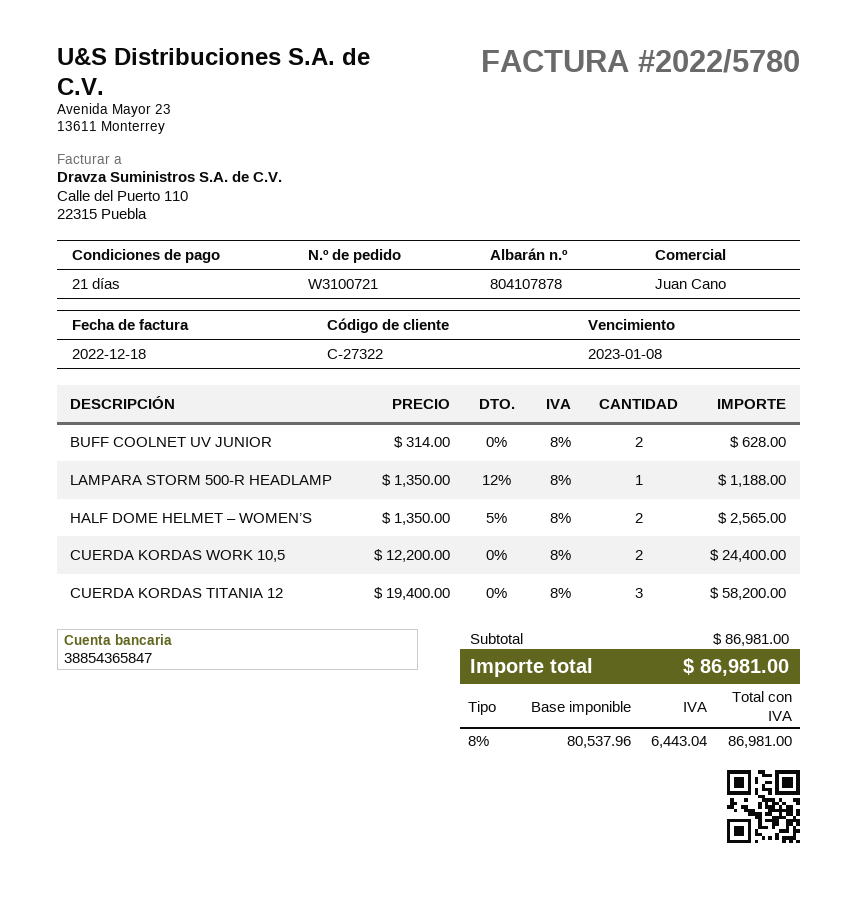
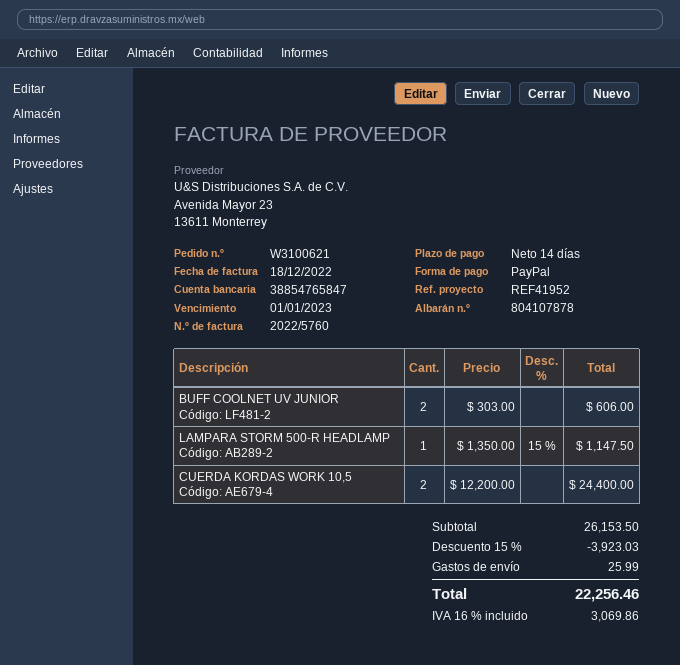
order number: W3100721 -> W3100621
invoice number: 2022/5780 -> 2022/5760
payment terms: 21 days -> 14 days
due date: 2023-01-08 -> 2023-01-01
bank account: 38854365847 -> 38854765847
BUFF COOLNET UV JUNIOR: 2 x 314.00 = 628.00 -> 2 x 303.00 = 606.00
LAMPARA STORM 500-R HEADLAMP: 1 x 1350.00 - 12% = 1188.00 -> 1 x 1350.00 - 15% = 1147.50
HALF DOME HELMET – WOMEN’S: 2 x 1350.00 - 5% = 2565.00 -> none
CUERDA KORDAS TITANIA 12: 3 x 19400.00 = 58200.00 -> none
subtotal: 86981.00 -> 26153.50
discount: none -> 15% = 3923.03
shipping: none -> 25.99
tax: 8% = 6443.04 -> 16% = 3069.86
total: 86981.00 -> 22256.46

